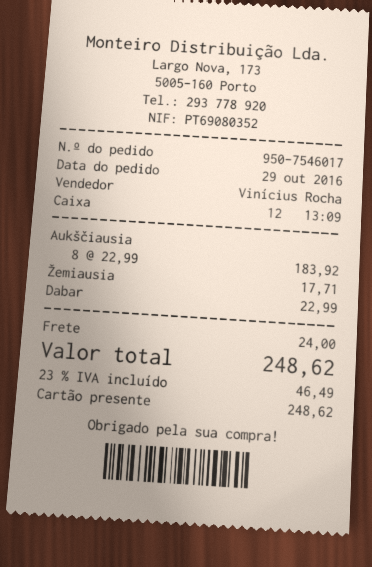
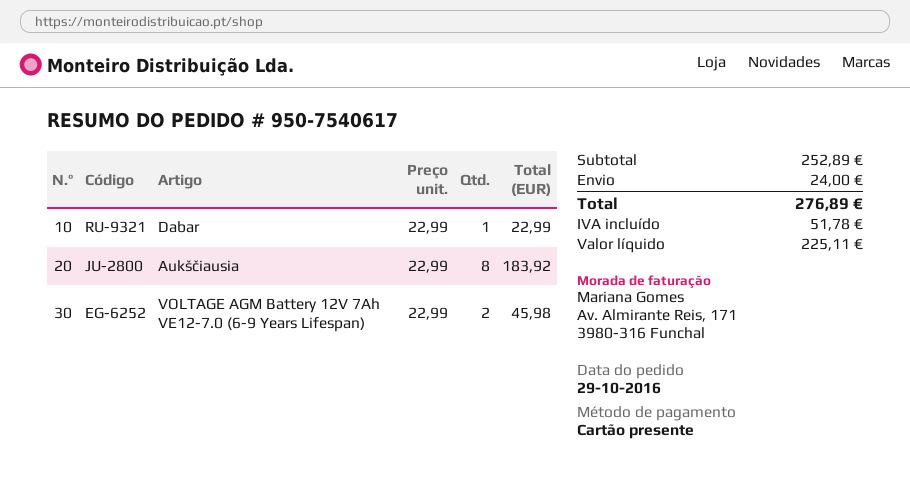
order number: 950-7546017 -> 950-7540617
Žemiausia: 1 x 17.71 = 17.71 -> none
VOLTAGE AGM Battery 12V 7Ah VE12-7.0 (6-9 Years Lifespan): none -> 2 x 22.99 = 45.98
tax: 46.49 -> 51.78
total: 248.62 -> 276.89

